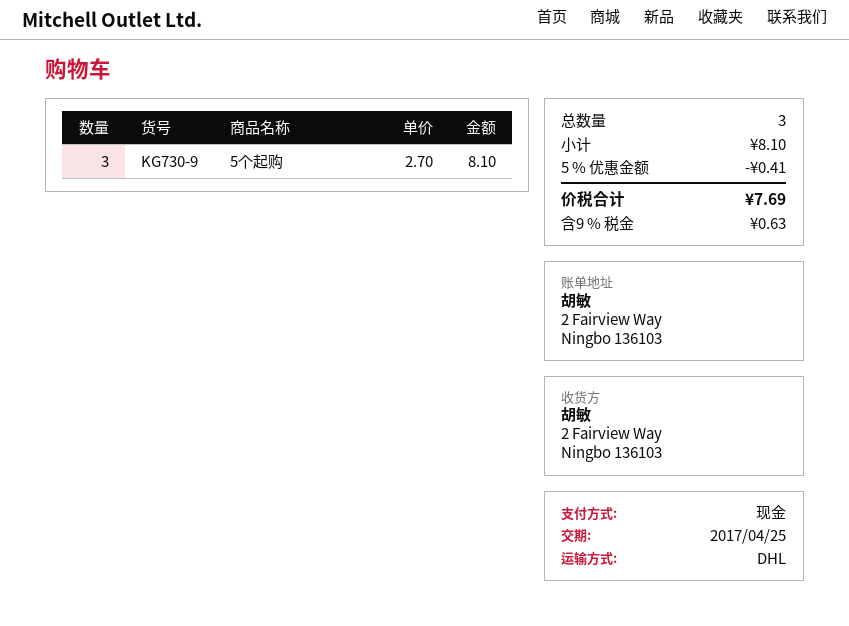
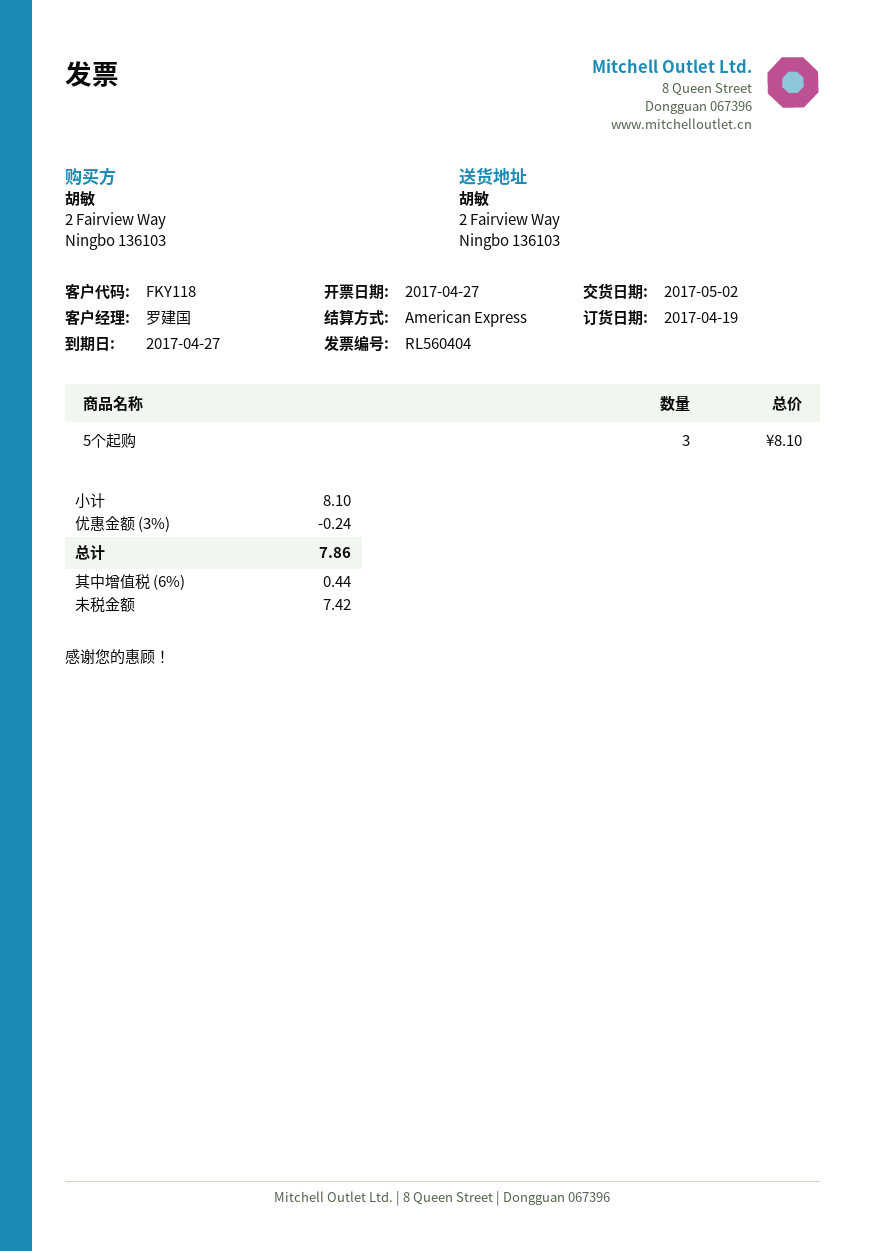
delivery date: 2017-04-25 -> 2017-05-02
payment method: cash -> American Express
discount: 5% = 0.41 -> 3% = 0.24
tax: 9% = 0.63 -> 6% = 0.44
total: 7.69 -> 7.86

